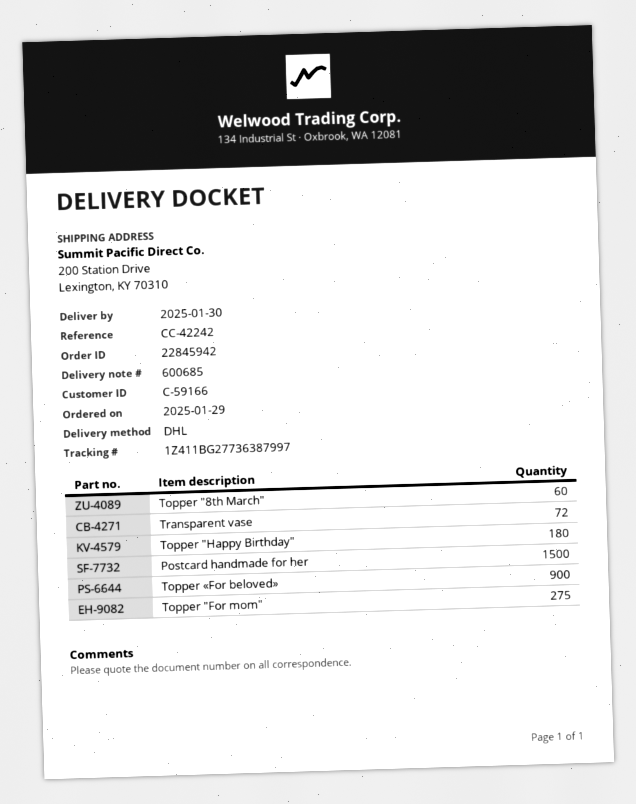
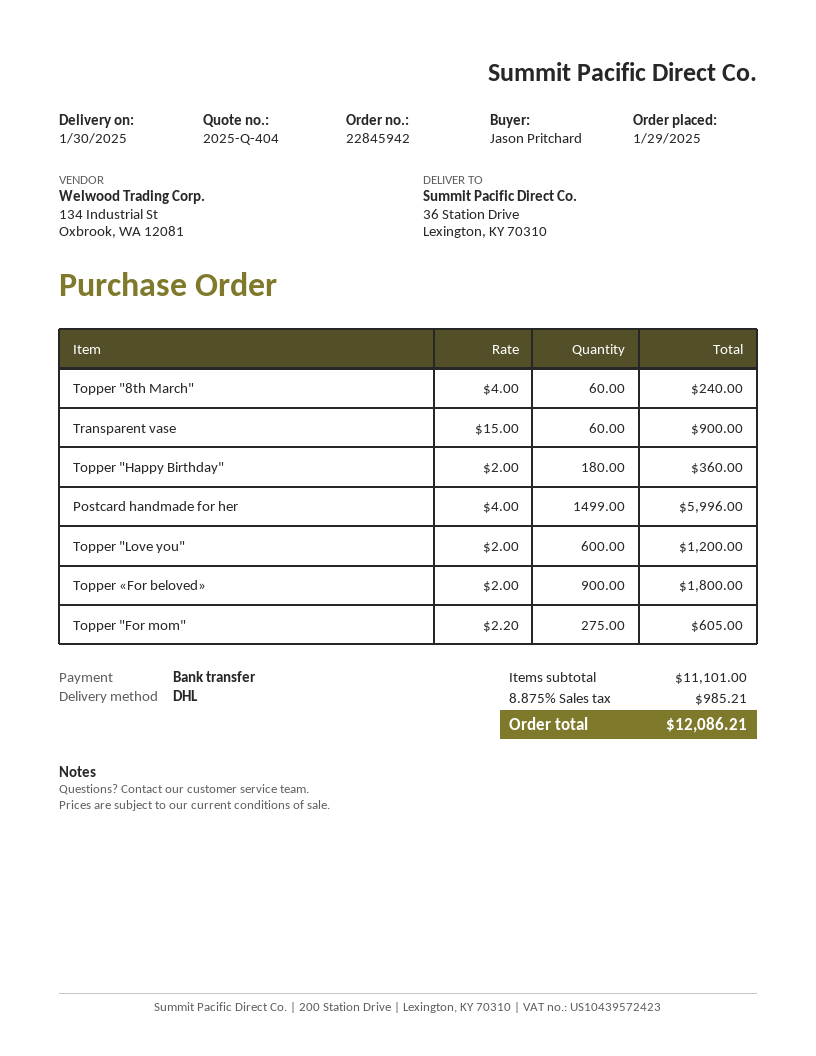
ship to: 200 Station Drive, Lexington, KY 70310 -> 36 Station Drive, Lexington, KY 70310
Transparent vase: 72 -> 60
Postcard handmade for her: 1500 -> 1499
Topper "Love you": none -> 600

